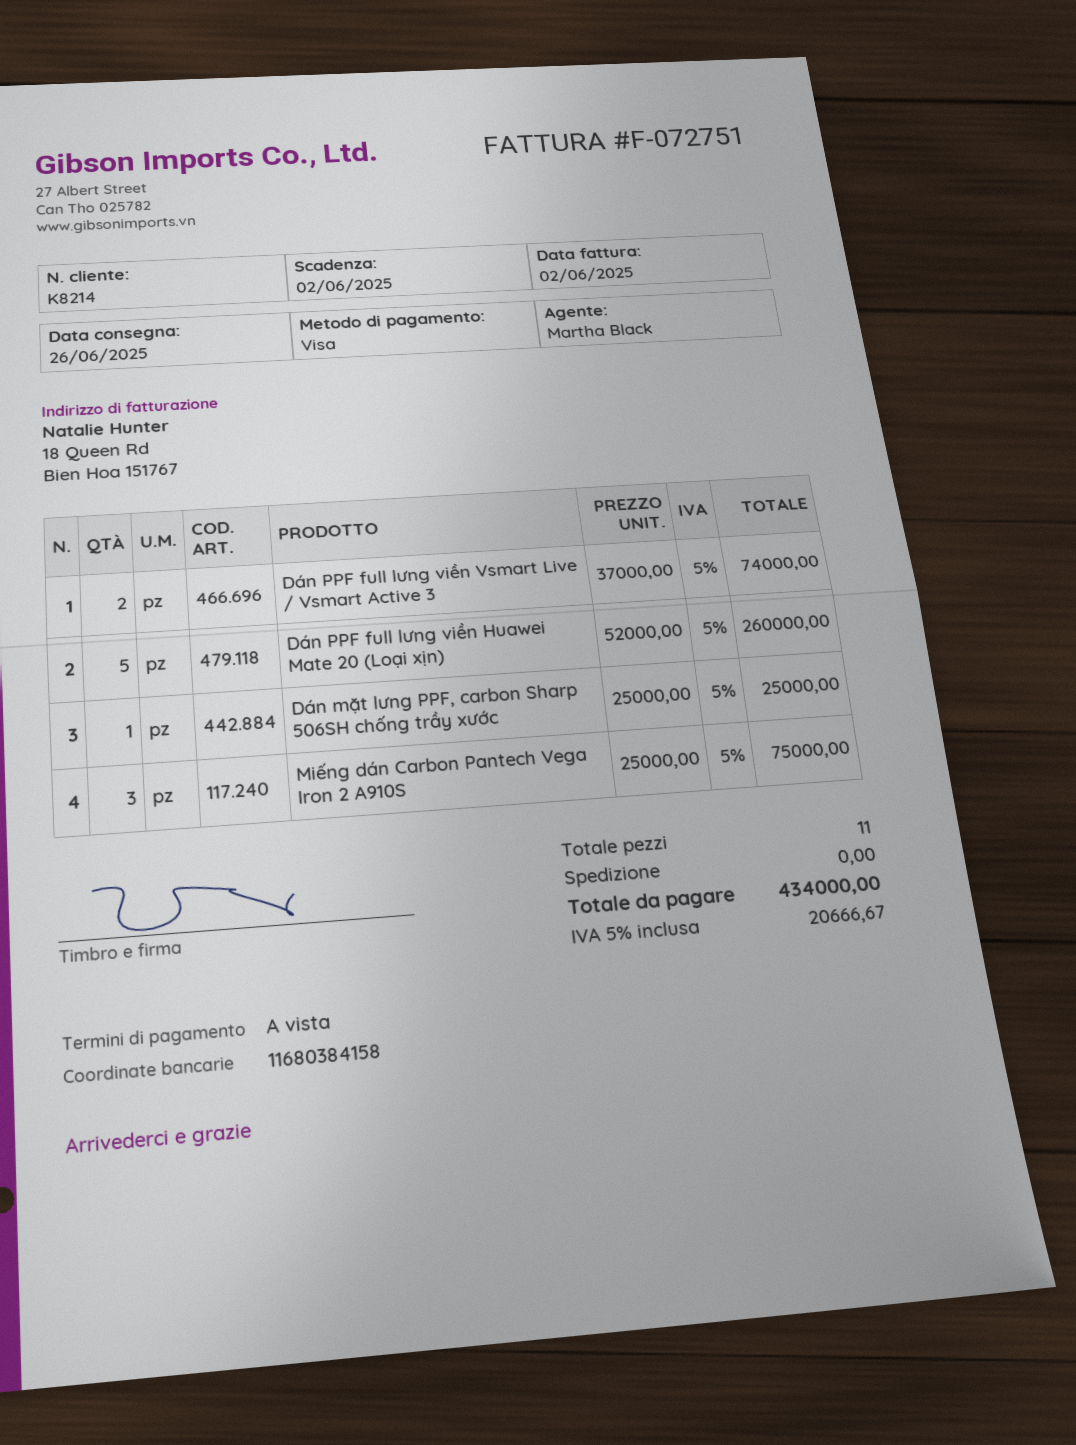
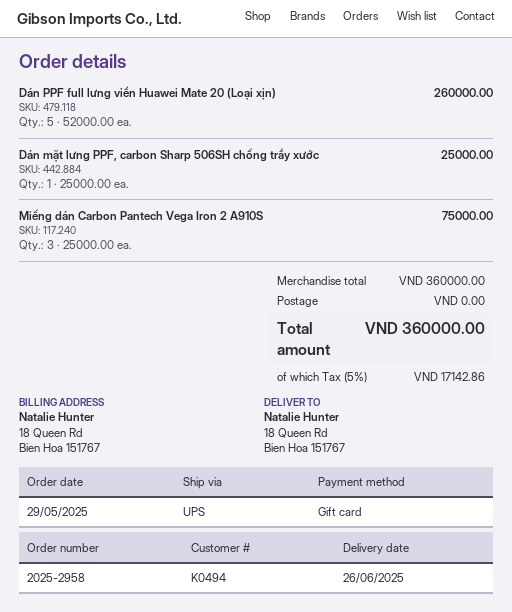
customer number: K8214 -> K0494
payment method: Visa -> gift card
Dán PPF full lưng viền Vsmart Live / Vsmart Active 3: 2 x 37000.00 = 74000.00 -> none
tax: 5% = 20666.67 -> 5% = 17142.86
total: 434000.00 -> 360000.00

